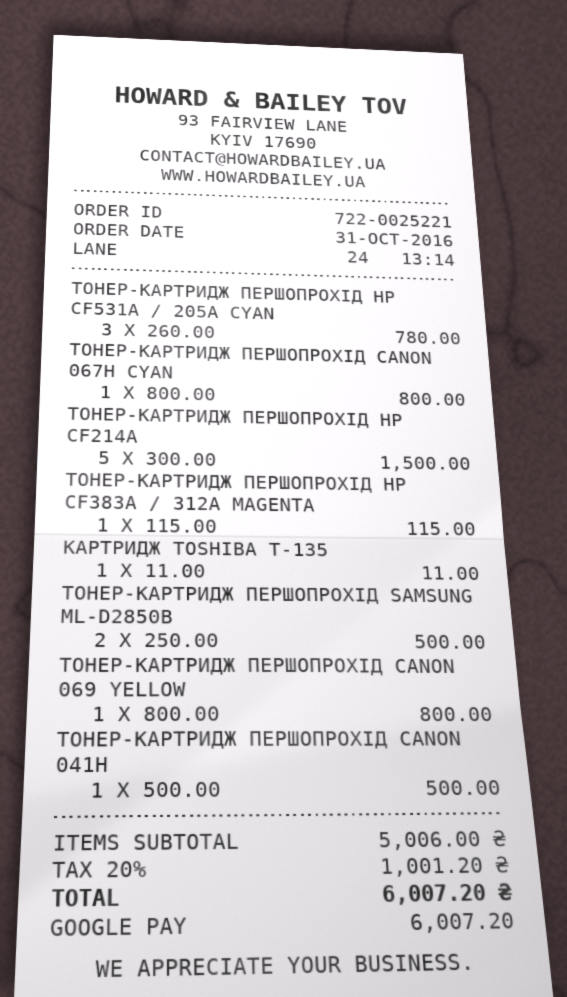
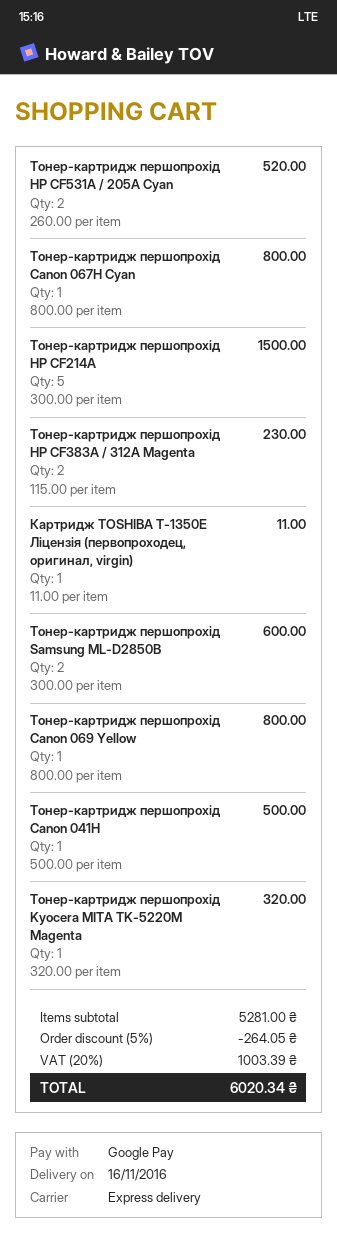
ТОНЕР-КАРТРИДЖ ПЕРШОПРОХІД HP CF531A / 205A CYAN: 3 x 260.00 = 780.00 -> 2 x 260.00 = 520.00
ТОНЕР-КАРТРИДЖ ПЕРШОПРОХІД HP CF383A / 312A MAGENTA: 1 x 115.00 = 115.00 -> 2 x 115.00 = 230.00
ТОНЕР-КАРТРИДЖ ПЕРШОПРОХІД SAMSUNG ML-D2850B: 2 x 250.00 = 500.00 -> 2 x 300.00 = 600.00
Тонер-картридж першопрохід Kyocera MITA TK-5220M Magenta: none -> 1 x 320.00 = 320.00
subtotal: 5006.00 -> 5281.00
discount: none -> 5% = 264.05
tax: 20% = 1001.20 -> 20% = 1003.39
total: 6007.20 -> 6020.34

